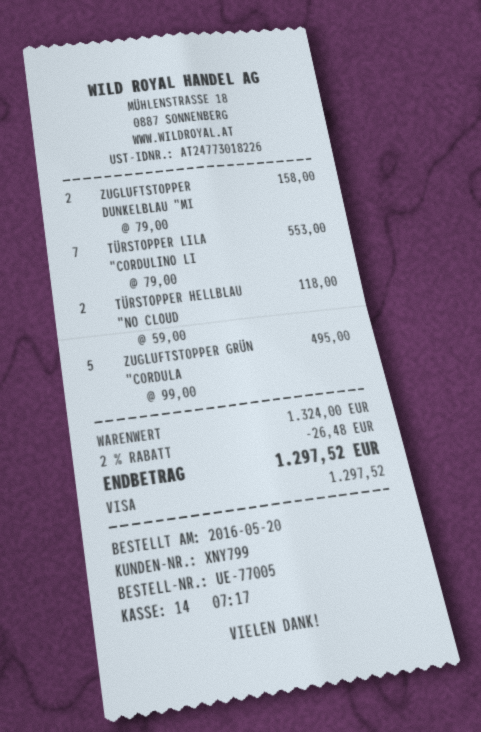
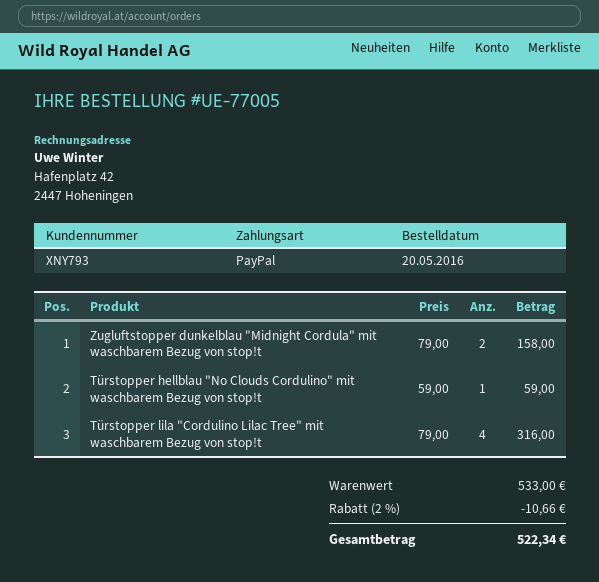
customer number: XNY799 -> XNY793
payment method: Visa -> PayPal
TÜRSTOPPER LILA "CORDULINO LI: 7 x 79.00 = 553.00 -> 4 x 79.00 = 316.00
TÜRSTOPPER HELLBLAU "NO CLOUD: 2 x 59.00 = 118.00 -> 1 x 59.00 = 59.00
ZUGLUFTSTOPPER GRÜN "CORDULA: 5 x 99.00 = 495.00 -> none
subtotal: 1324.00 -> 533.00
discount: 2% = 26.48 -> 2% = 10.66
total: 1297.52 -> 522.34

